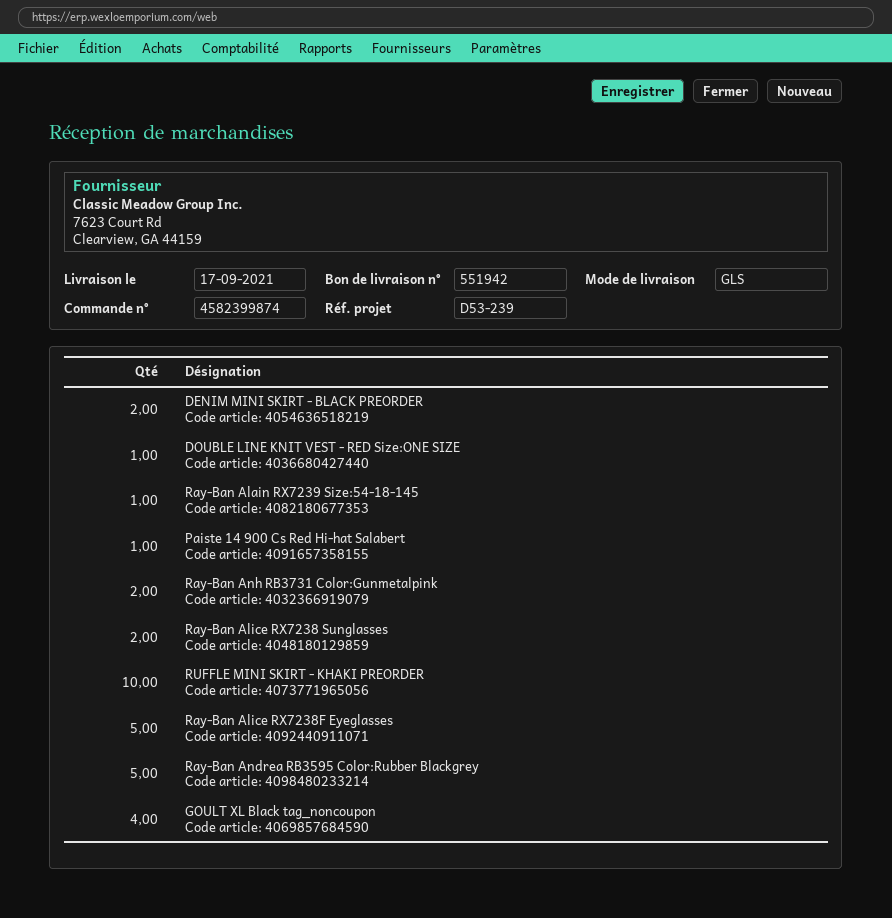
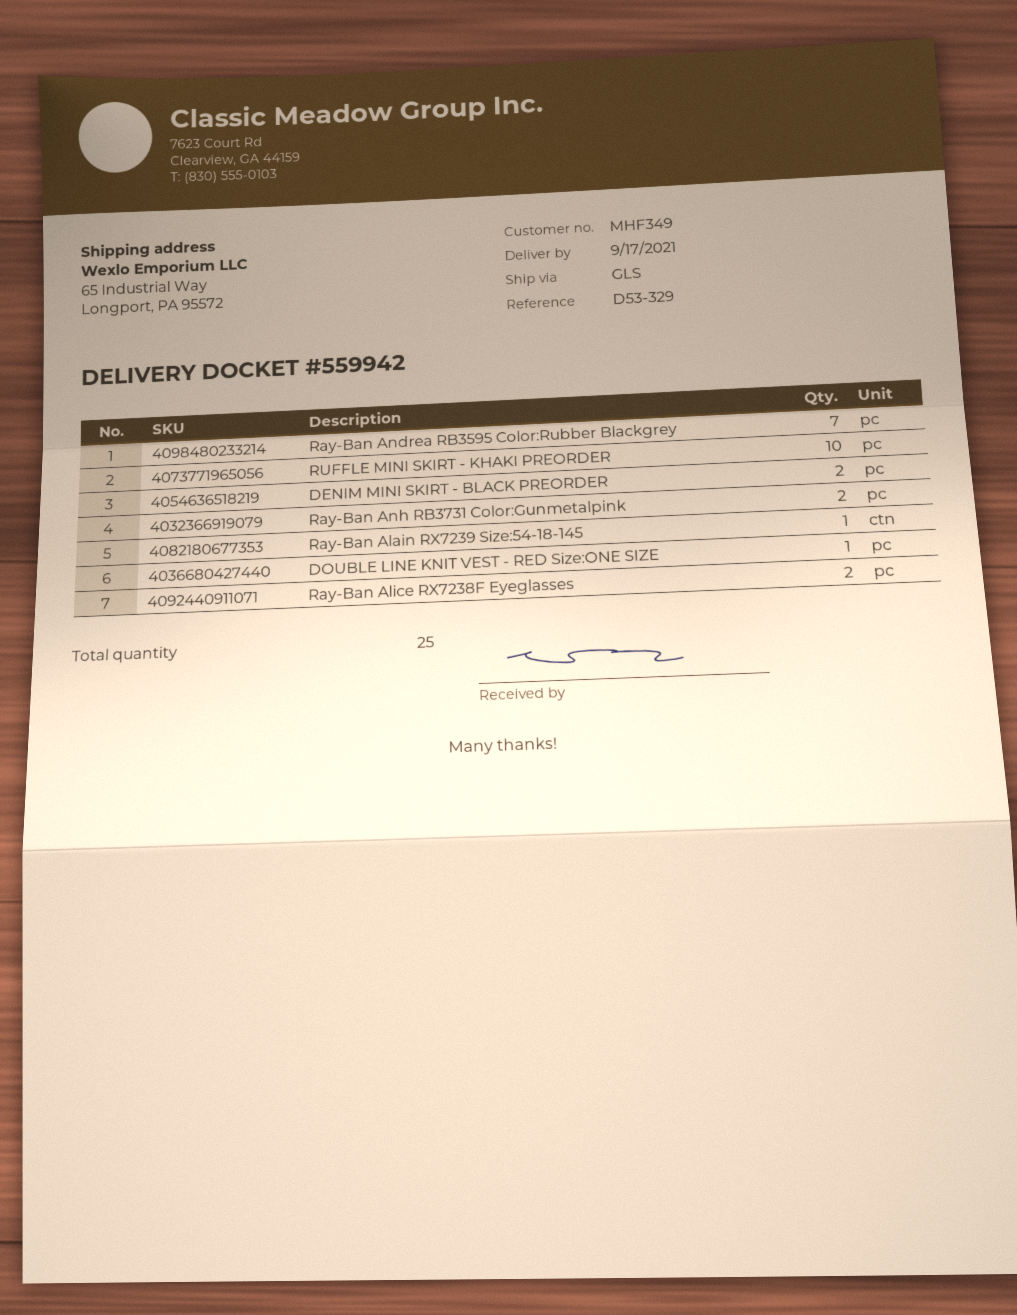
delivery note number: 551942 -> 559942
reference: D53-239 -> D53-329
Paiste 14 900 Cs Red Hi-hat Salabert: 1 -> none
Ray-Ban Alice RX7238 Sunglasses: 2 -> none
Ray-Ban Alice RX7238F Eyeglasses: 5 -> 2
Ray-Ban Andrea RB3595 Color:Rubber Blackgrey: 5 -> 7
GOULT XL Black tag_noncoupon: 4 -> none

